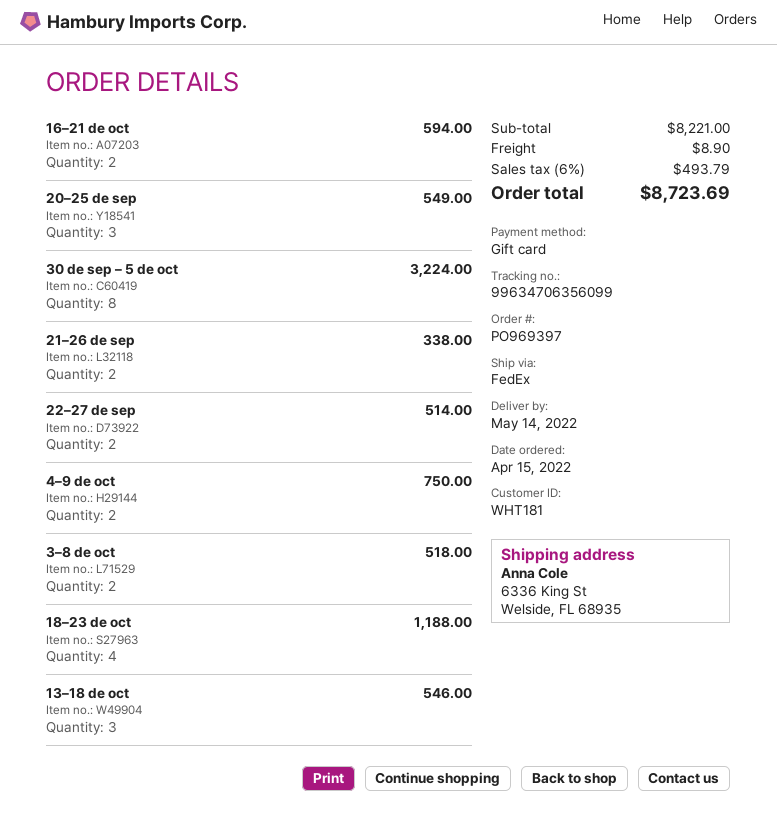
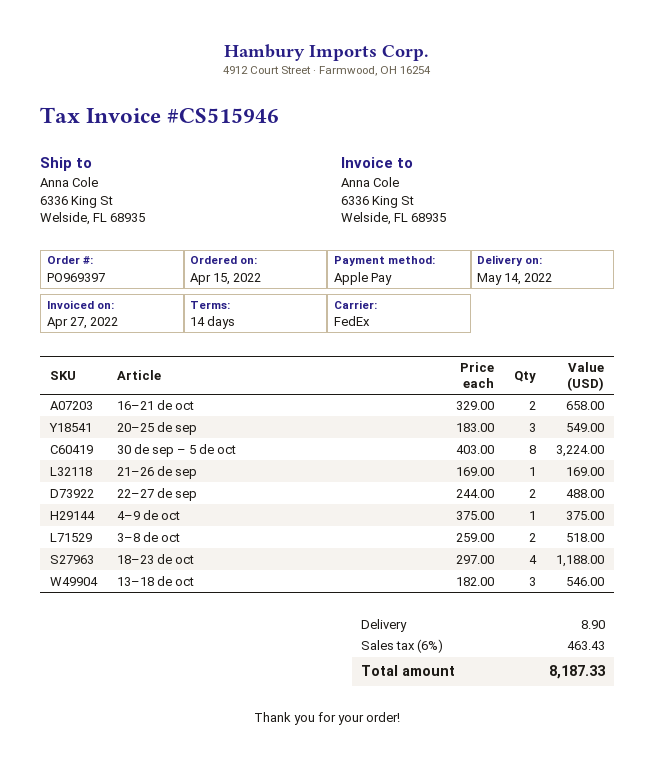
payment method: gift card -> Apple Pay
16–21 de oct: 2 for 594.00 -> 2 for 658.00
21–26 de sep: 2 for 338.00 -> 1 for 169.00
22–27 de sep: 2 for 514.00 -> 2 for 488.00
4–9 de oct: 2 for 750.00 -> 1 for 375.00
tax: 6% = 493.79 -> 6% = 463.43
total: 8723.69 -> 8187.33

